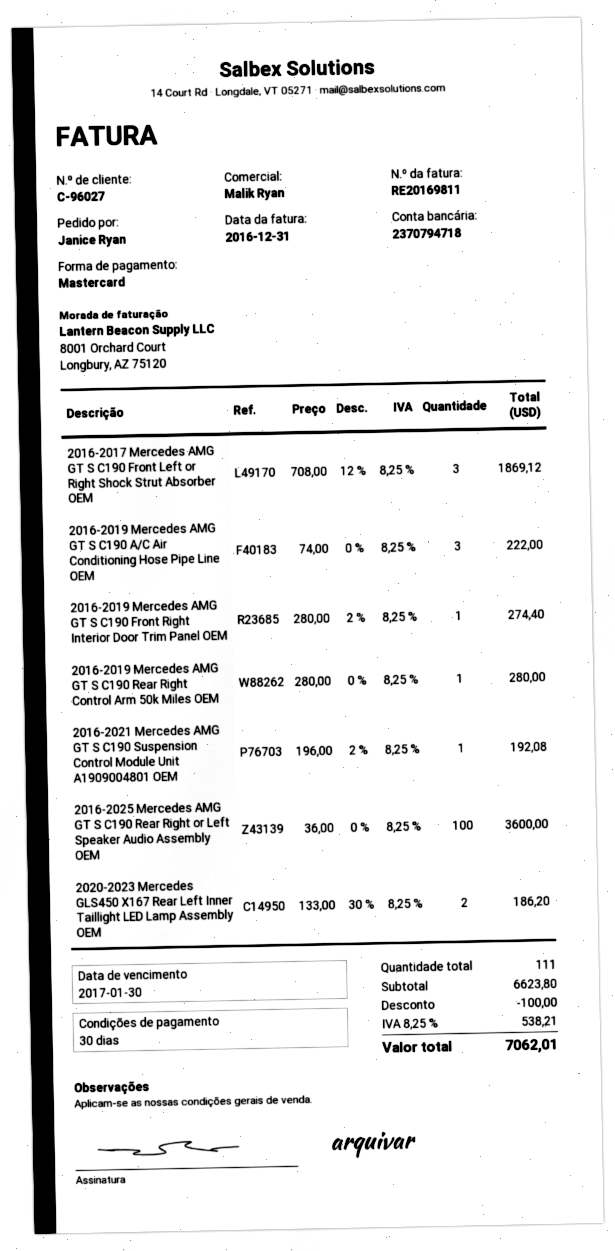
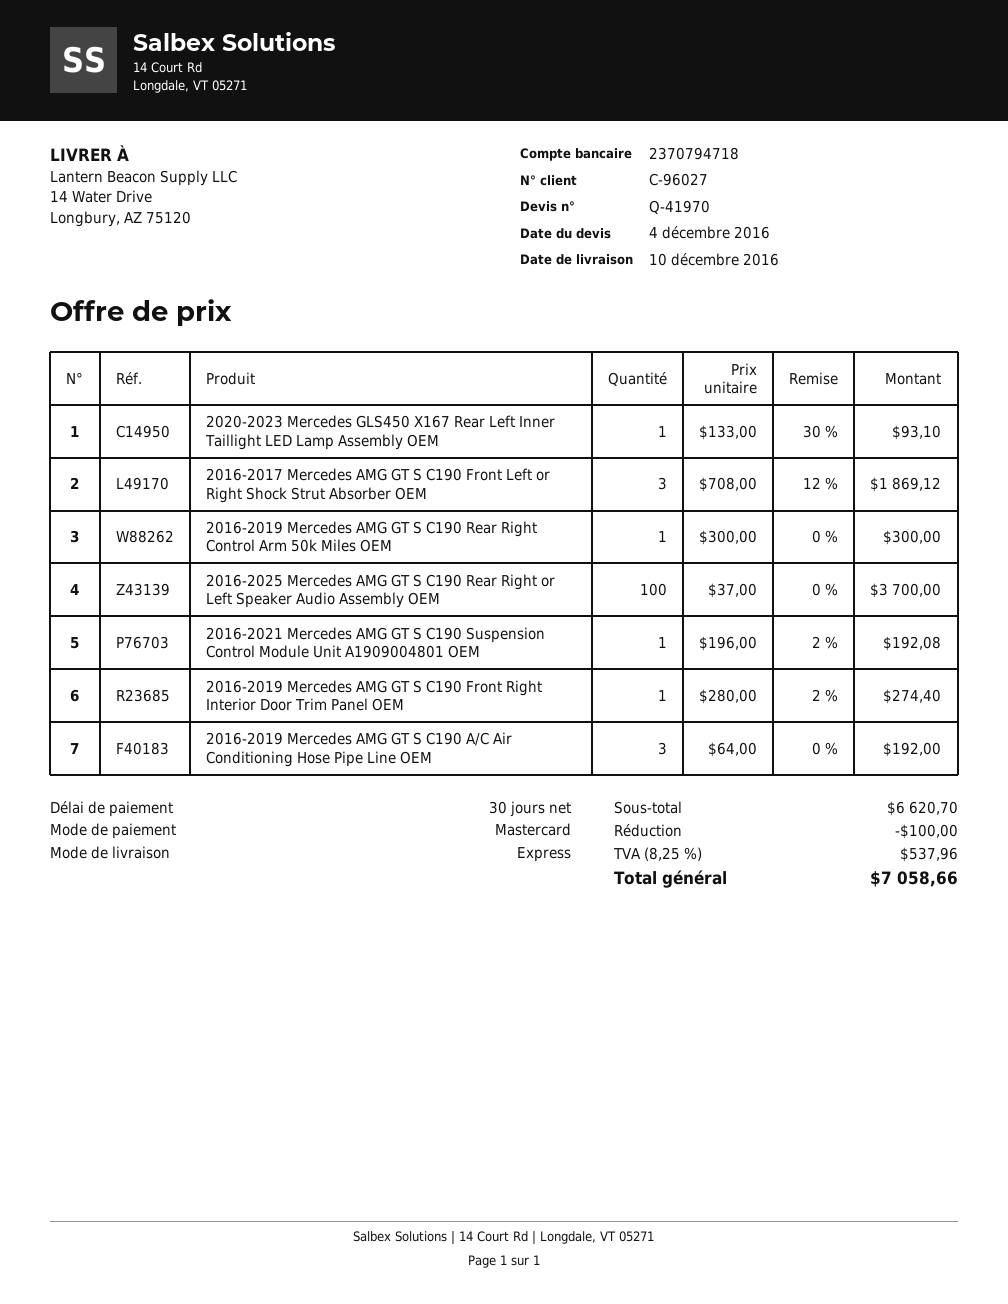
2016-2019 Mercedes AMG GT S C190 A/C Air Conditioning Hose Pipe Line OEM: 3 x 74.00 = 222.00 -> 3 x 64.00 = 192.00
2016-2019 Mercedes AMG GT S C190 Rear Right Control Arm 50k Miles OEM: 1 x 280.00 = 280.00 -> 1 x 300.00 = 300.00
2016-2025 Mercedes AMG GT S C190 Rear Right or Left Speaker Audio Assembly OEM: 100 x 36.00 = 3600.00 -> 100 x 37.00 = 3700.00
2020-2023 Mercedes GLS450 X167 Rear Left Inner Taillight LED Lamp Assembly OEM: 2 x 133.00 - 30% = 186.20 -> 1 x 133.00 - 30% = 93.10
subtotal: 6623.80 -> 6620.70
tax: 8.25% = 538.21 -> 8.25% = 537.96
total: 7062.01 -> 7058.66

